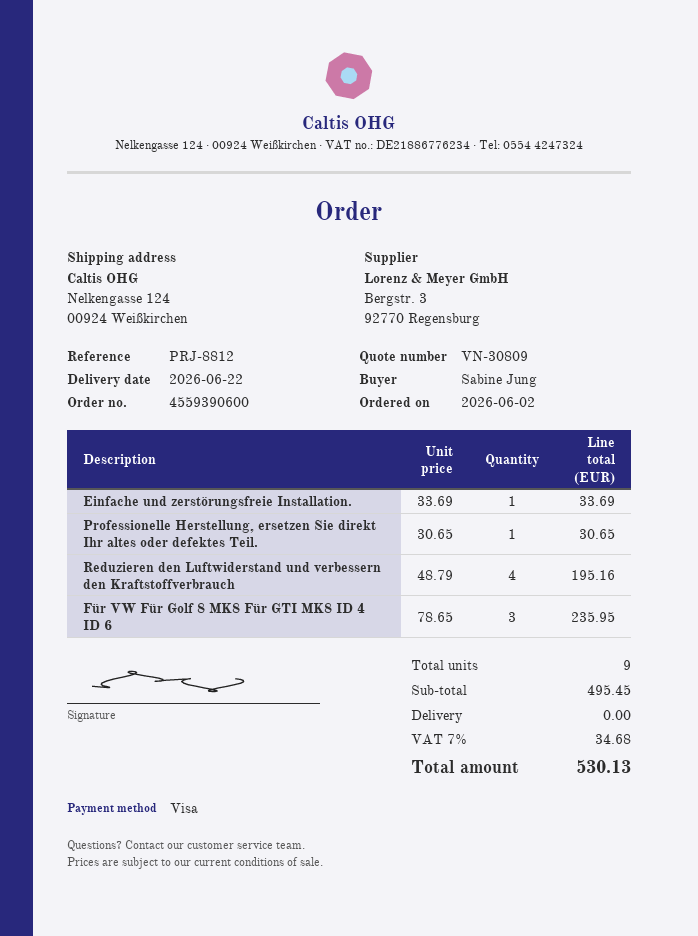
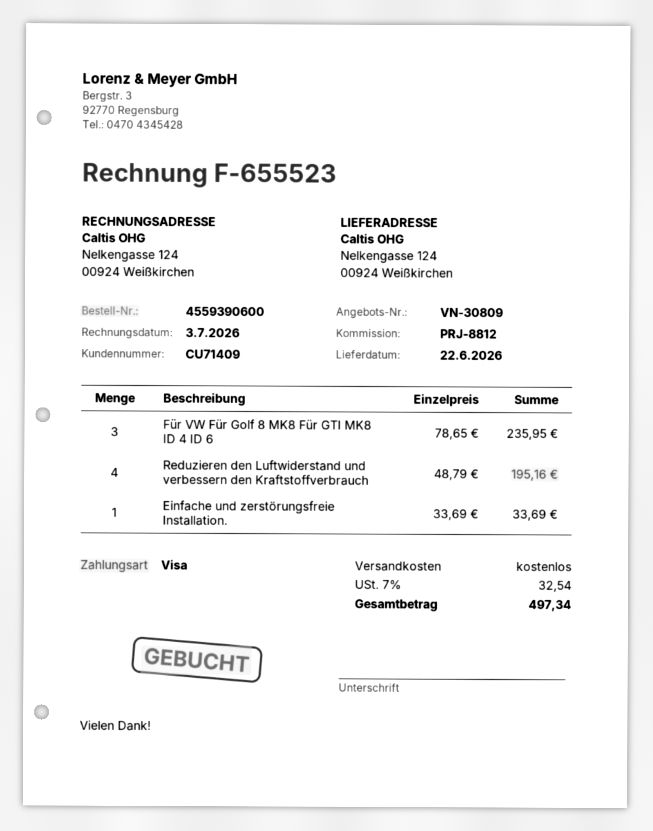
Professionelle Herstellung, ersetzen Sie direkt Ihr altes oder defektes Teil.: 1 x 30.65 = 30.65 -> none
tax: 7% = 34.68 -> 7% = 32.54
total: 530.13 -> 497.34

